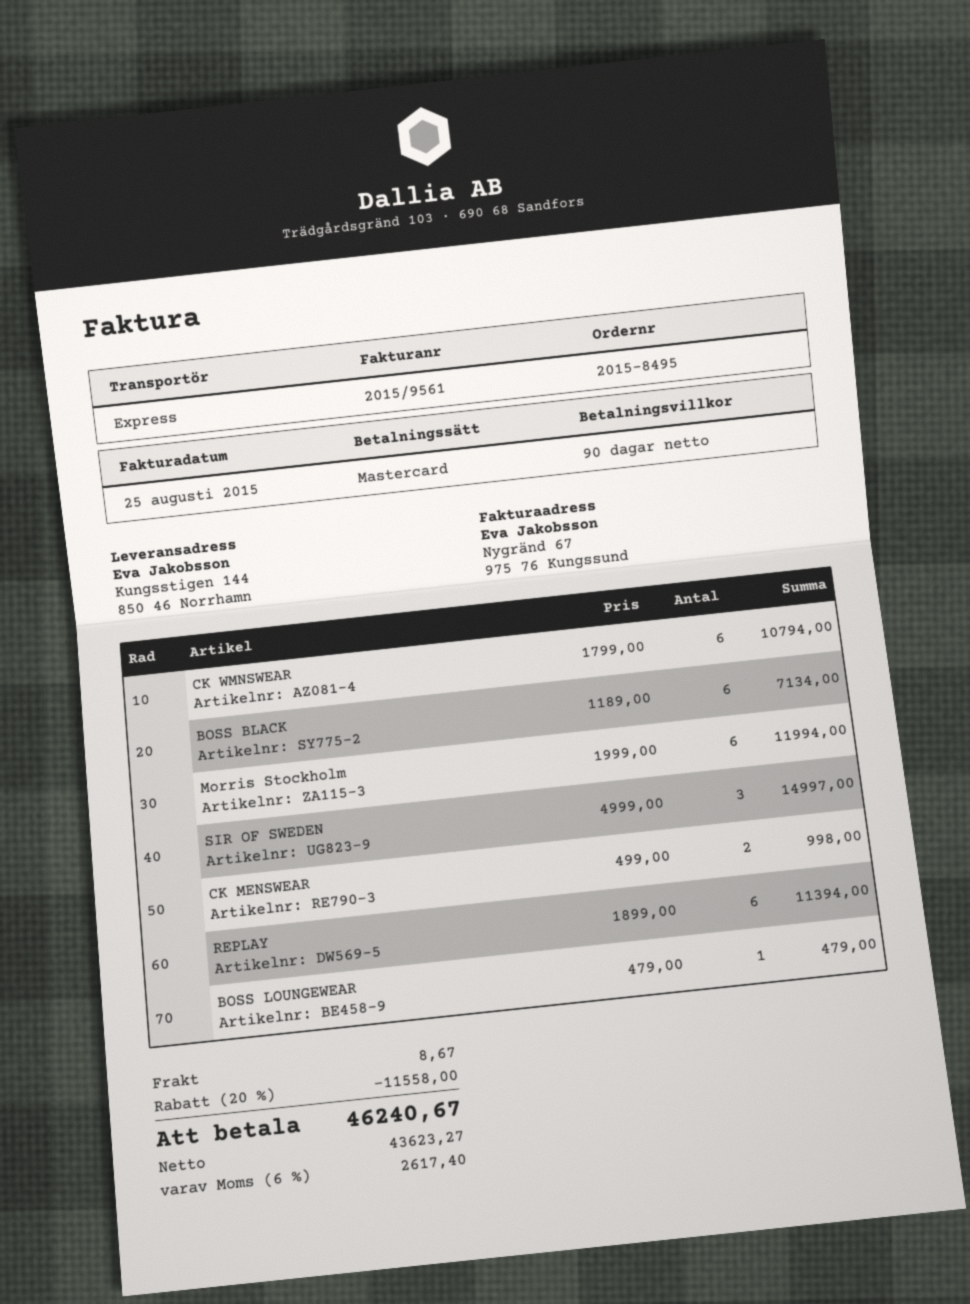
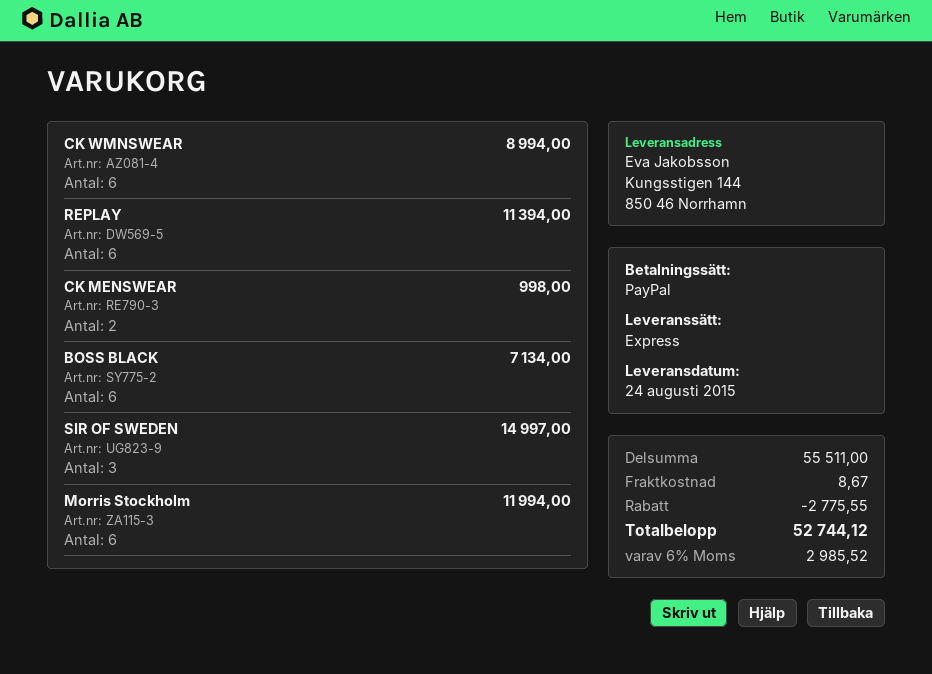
payment method: Mastercard -> PayPal
CK WMNSWEAR: 6 for 10794.00 -> 6 for 8994.00
BOSS LOUNGEWEAR: 1 for 479.00 -> none
discount: 11558.00 -> 2775.55
tax: 6% = 2617.40 -> 6% = 2985.52
total: 46240.67 -> 52744.12

